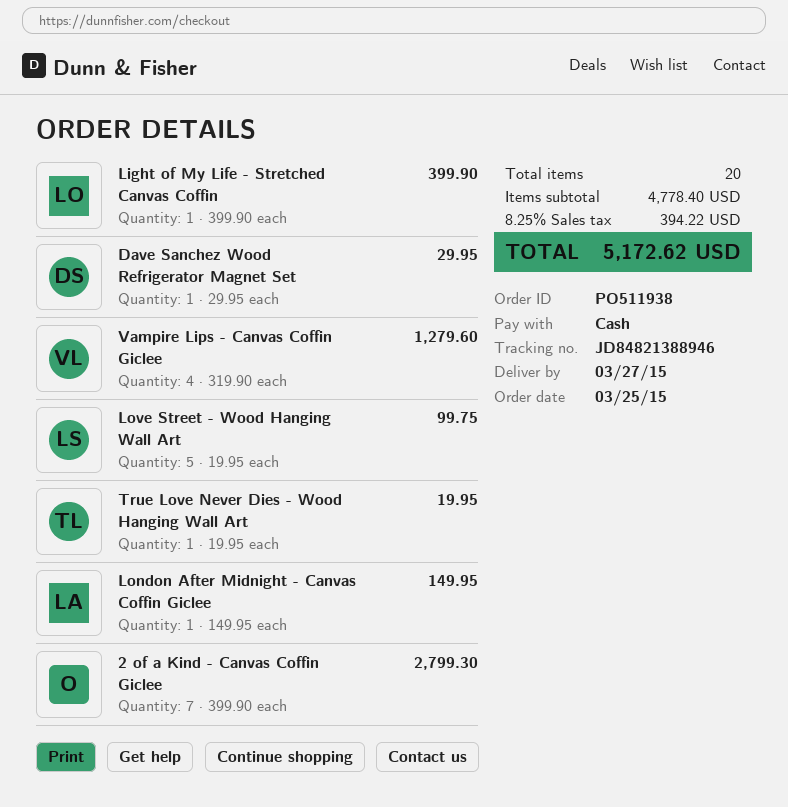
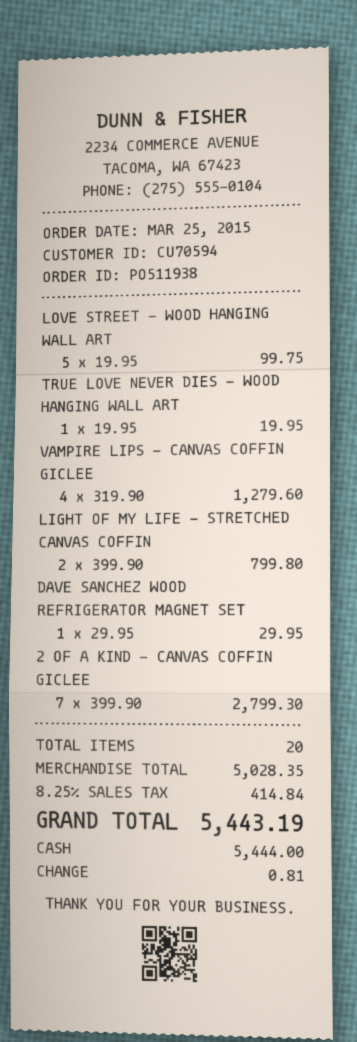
Light of My Life - Stretched Canvas Coffin: 1 x 399.90 = 399.90 -> 2 x 399.90 = 799.80
London After Midnight - Canvas Coffin Giclee: 1 x 149.95 = 149.95 -> none
subtotal: 4778.40 -> 5028.35
tax: 8.25% = 394.22 -> 8.25% = 414.84
total: 5172.62 -> 5443.19

